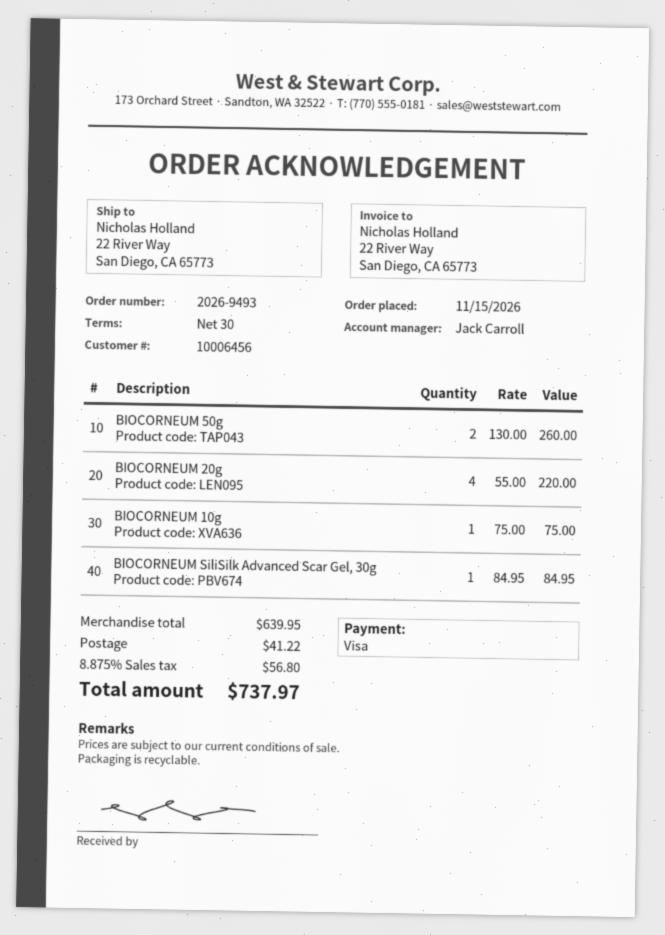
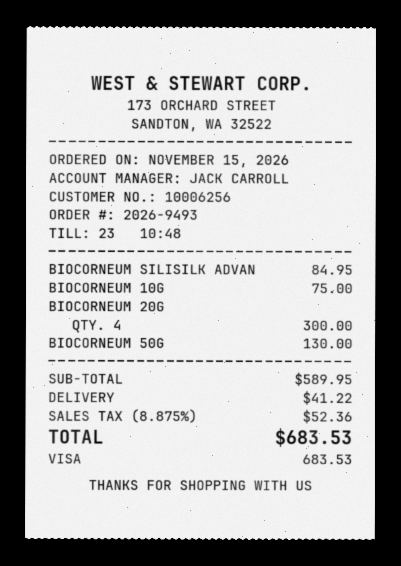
customer number: 10006456 -> 10006256
BIOCORNEUM 50g: 2 for 260.00 -> 1 for 130.00
BIOCORNEUM 20g: 4 for 220.00 -> 4 for 300.00
subtotal: 639.95 -> 589.95
tax: 8.875% = 56.80 -> 8.875% = 52.36
total: 737.97 -> 683.53

